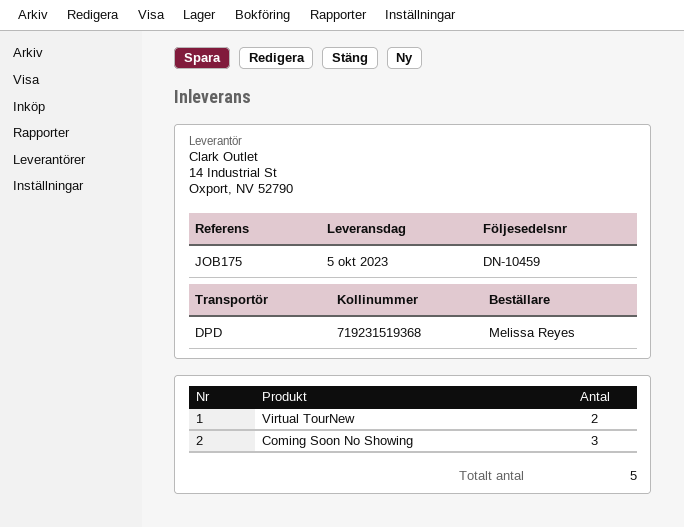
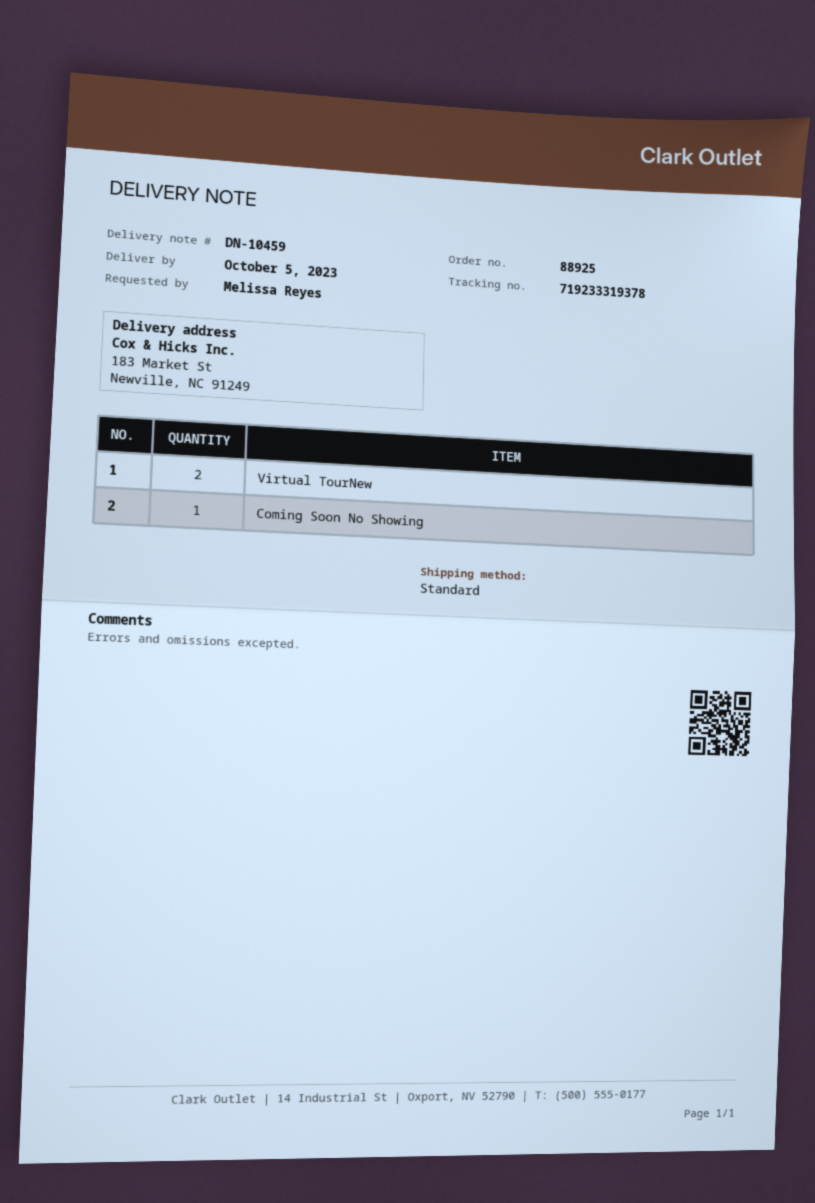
shipping method: DPD -> standard
tracking number: 719231519368 -> 719233319378
Coming Soon No Showing: 3 -> 1

